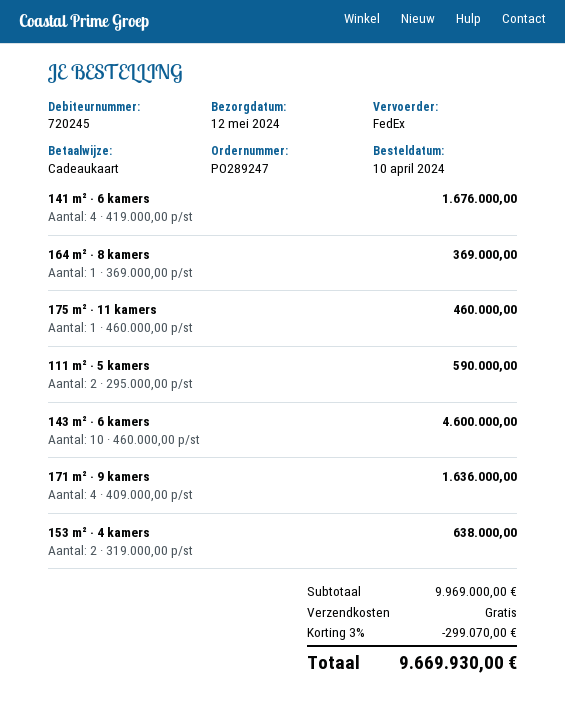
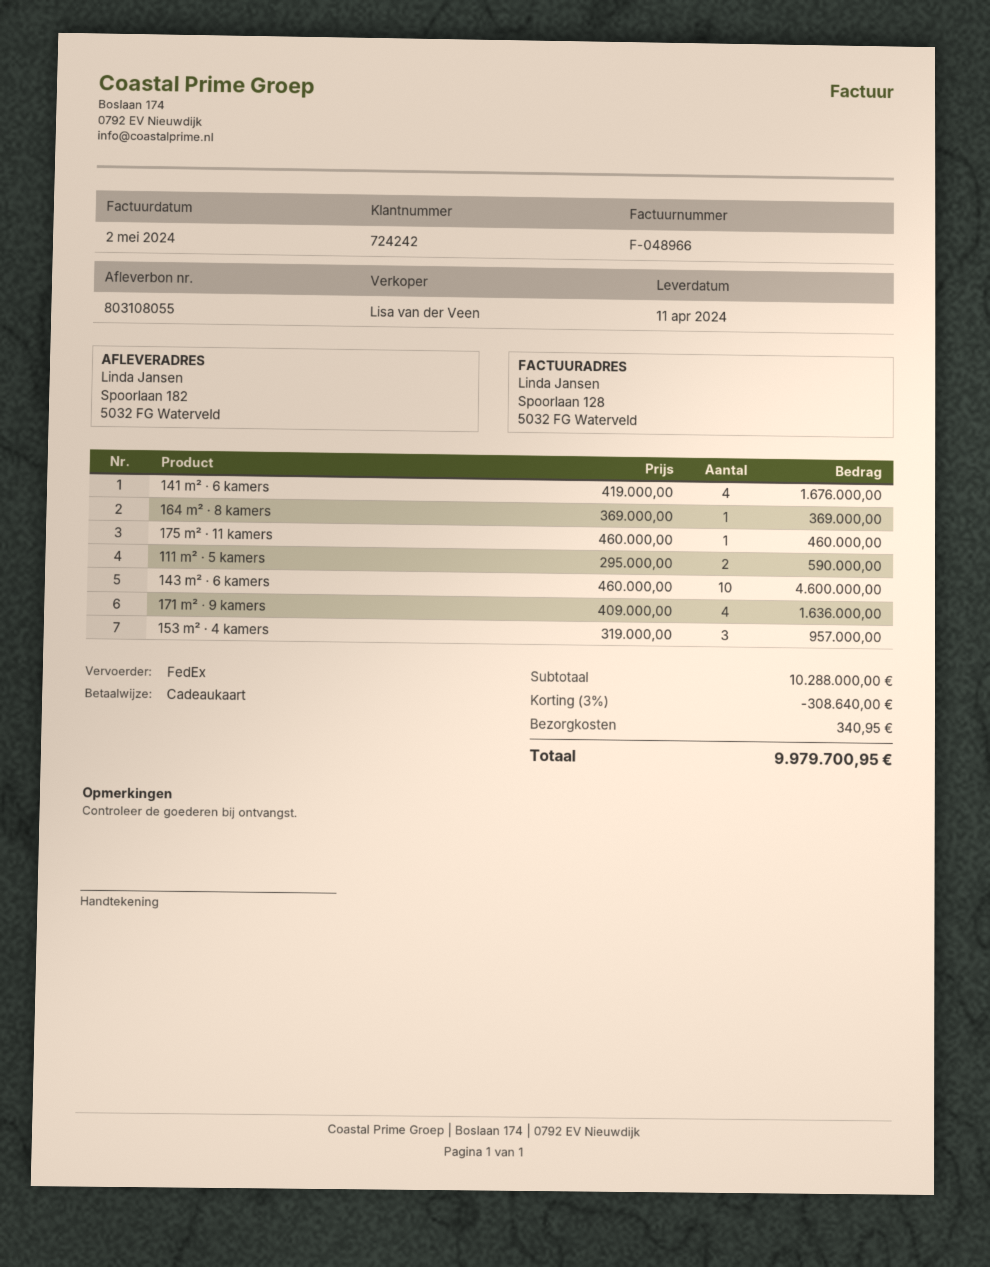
delivery date: 2024-05-12 -> 2024-04-11
customer number: 720245 -> 724242
153 m² · 4 kamers: 2 x 319000.00 = 638000.00 -> 3 x 319000.00 = 957000.00
subtotal: 9969000.00 -> 10288000.00
discount: 3% = 299070.00 -> 3% = 308640.00
shipping: 0.00 -> 340.95
total: 9669930.00 -> 9979700.95

